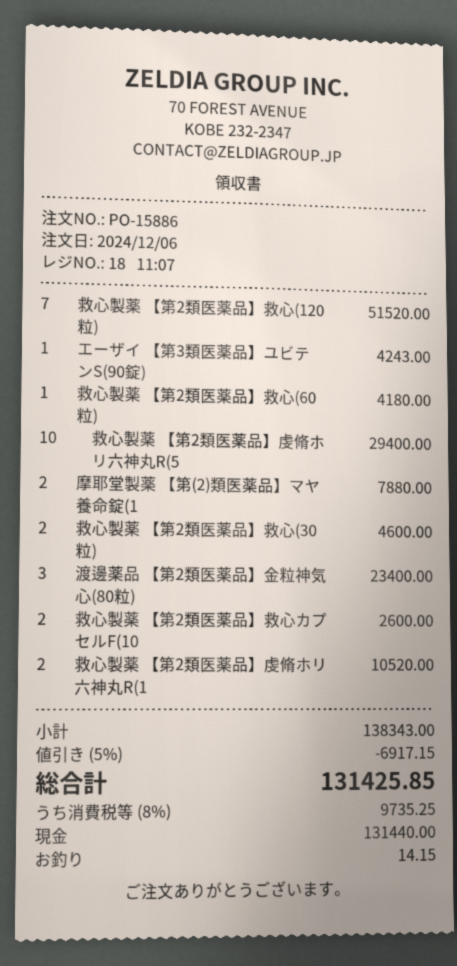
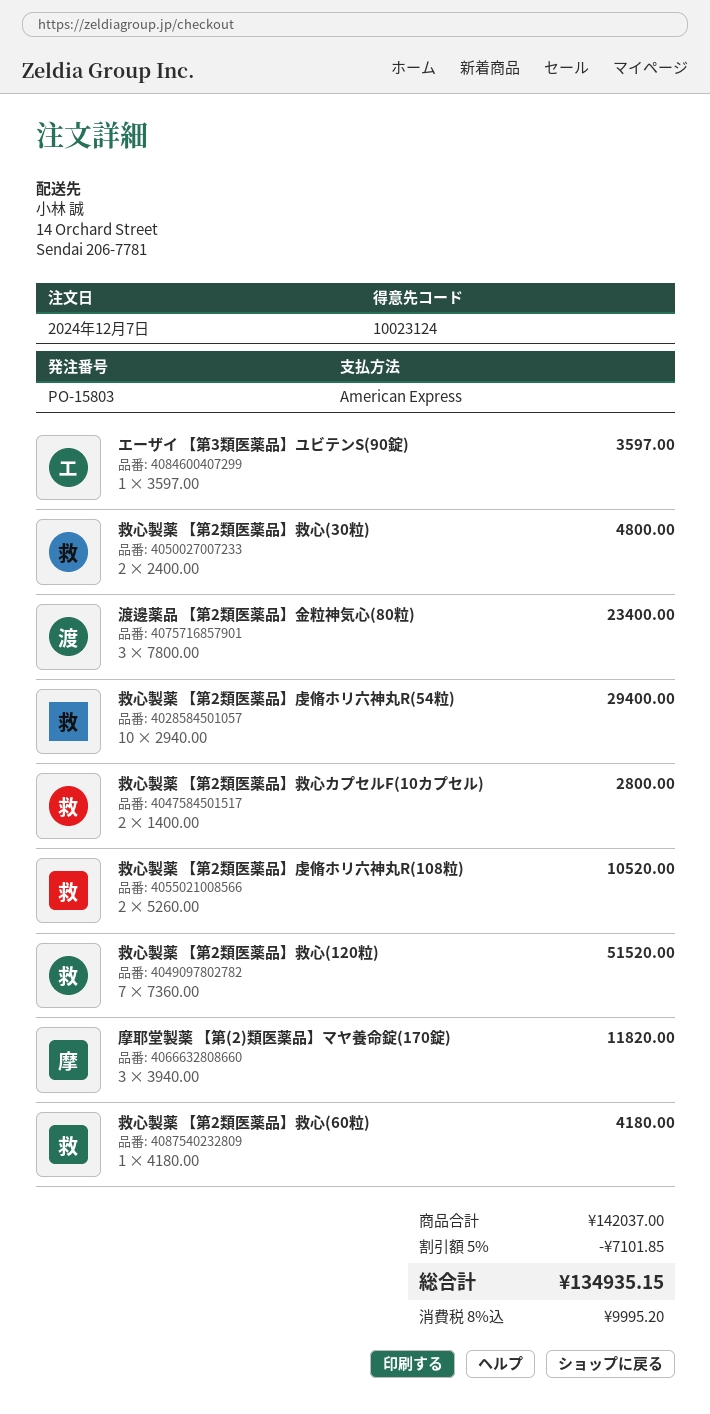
order number: PO-15886 -> PO-15803
order date: 2024-12-06 -> 2024-12-07
payment method: cash -> American Express
エーザイ 【第3類医薬品】ユビテンS(90錠): 1 for 4243.00 -> 1 for 3597.00
摩耶堂製薬 【第(2)類医薬品】マヤ養命錠(1: 2 for 7880.00 -> 3 for 11820.00
救心製薬 【第2類医薬品】救心(30粒): 2 for 4600.00 -> 2 for 4800.00
救心製薬 【第2類医薬品】救心カプセルF(10: 2 for 2600.00 -> 2 for 2800.00
subtotal: 138343.00 -> 142037.00
discount: 5% = 6917.15 -> 5% = 7101.85
tax: 8% = 9735.25 -> 8% = 9995.20
total: 131425.85 -> 134935.15

